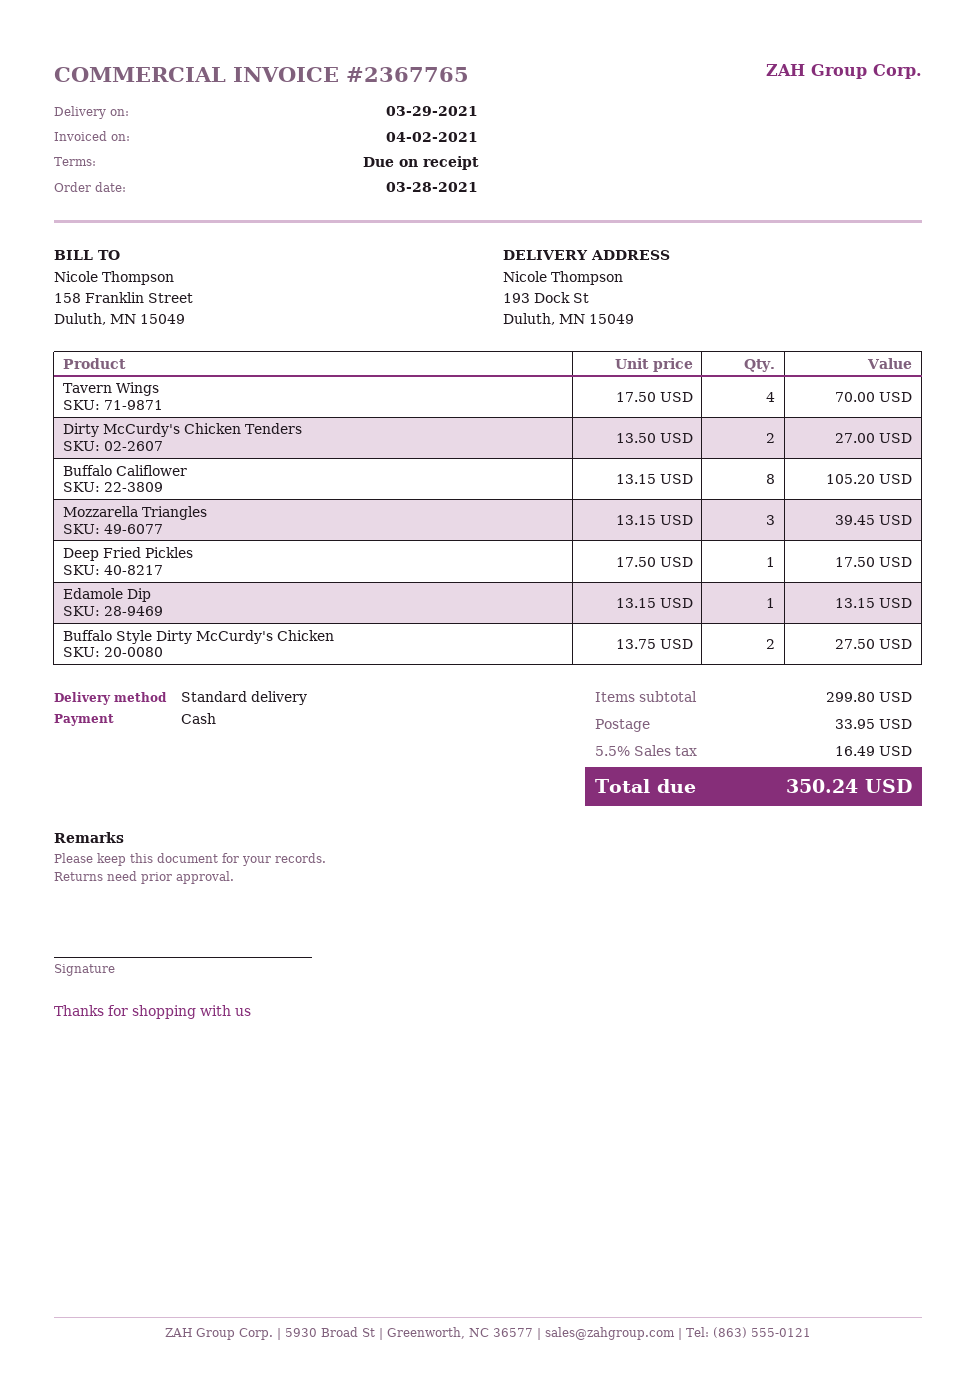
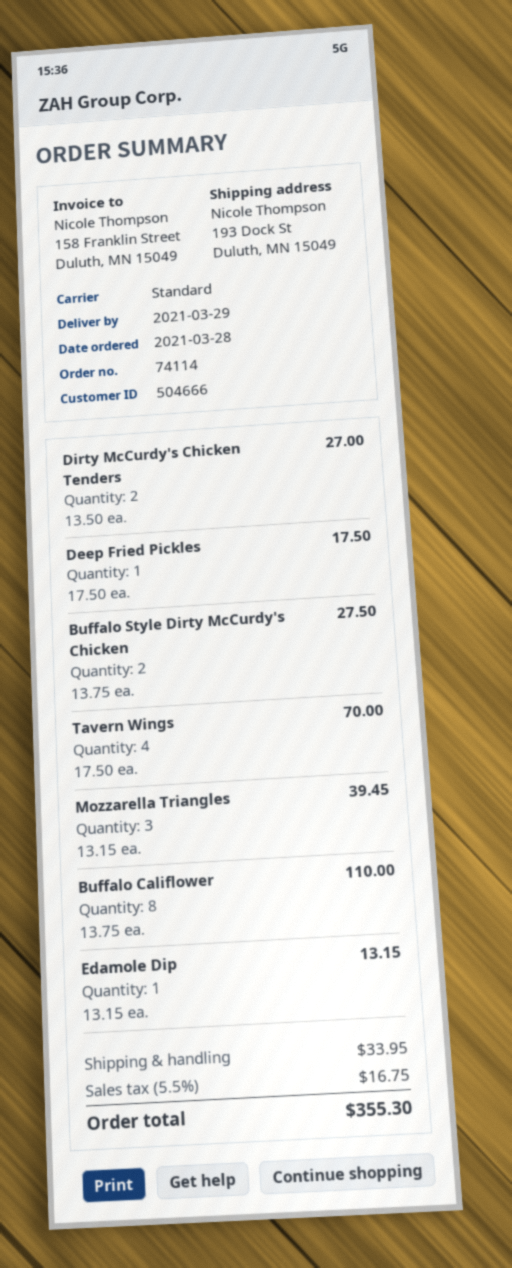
Buffalo Califlower: 8 x 13.15 = 105.20 -> 8 x 13.75 = 110.00
tax: 5.5% = 16.49 -> 5.5% = 16.75
total: 350.24 -> 355.30

